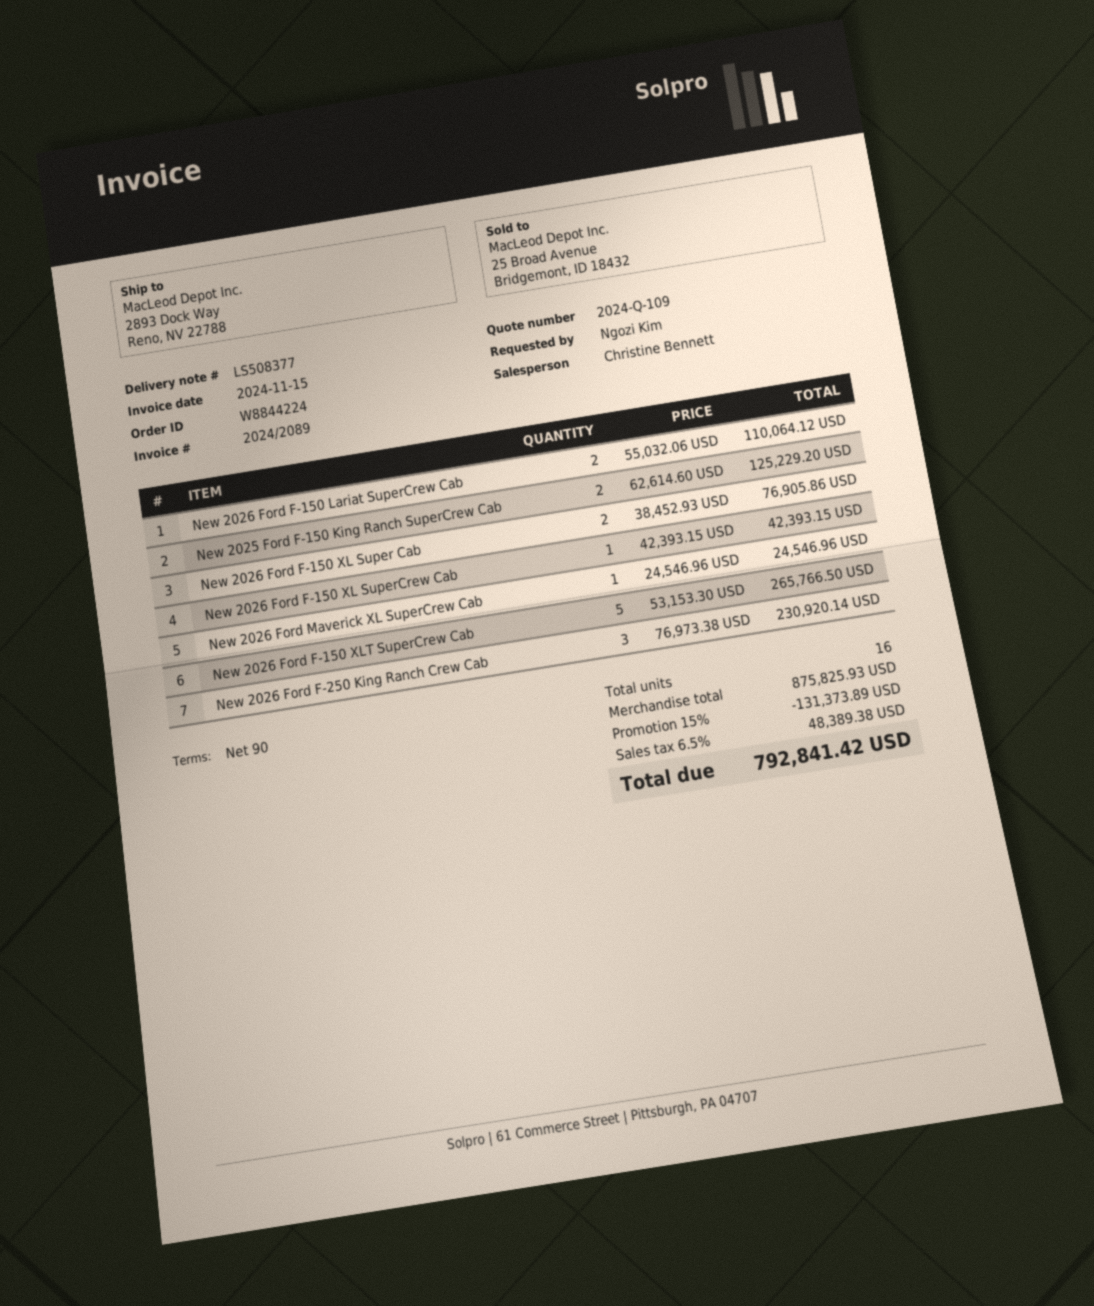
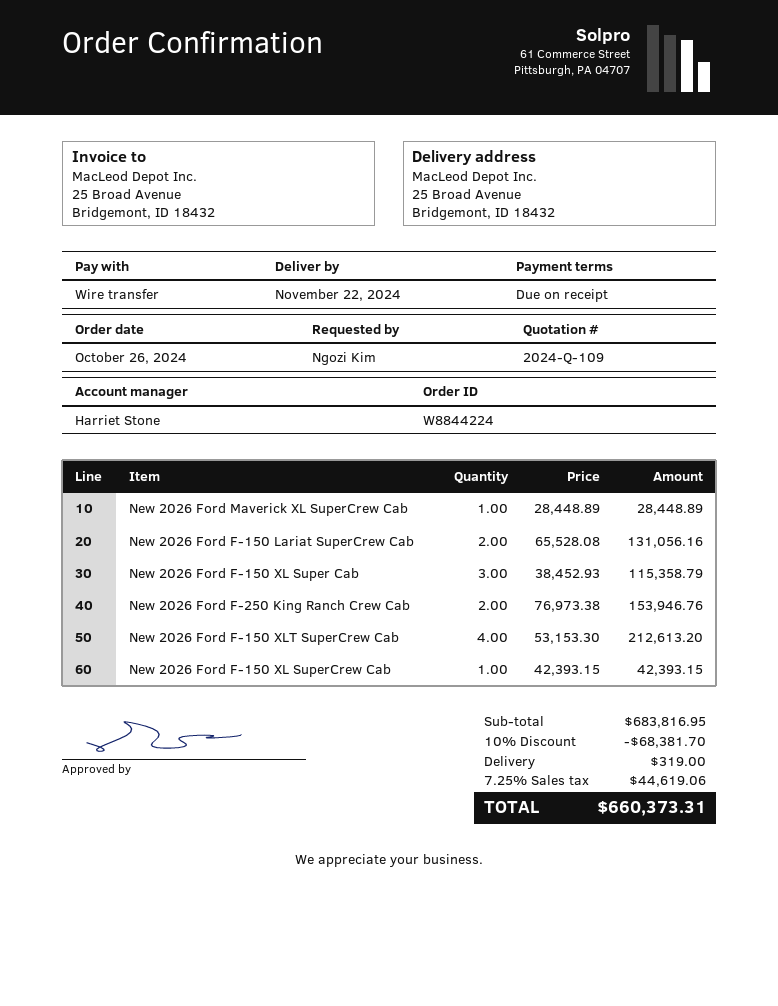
payment terms: 90 days -> on receipt
sales rep: Christine Bennett -> Harriet Stone
ship to: 2893 Dock Way, Reno, NV 22788 -> 25 Broad Avenue, Bridgemont, ID 18432
New 2026 Ford F-150 Lariat SuperCrew Cab: 2 x 55032.06 = 110064.12 -> 2 x 65528.08 = 131056.16
New 2025 Ford F-150 King Ranch SuperCrew Cab: 2 x 62614.60 = 125229.20 -> none
New 2026 Ford F-150 XL Super Cab: 2 x 38452.93 = 76905.86 -> 3 x 38452.93 = 115358.79
New 2026 Ford Maverick XL SuperCrew Cab: 1 x 24546.96 = 24546.96 -> 1 x 28448.89 = 28448.89
New 2026 Ford F-150 XLT SuperCrew Cab: 5 x 53153.30 = 265766.50 -> 4 x 53153.30 = 212613.20
New 2026 Ford F-250 King Ranch Crew Cab: 3 x 76973.38 = 230920.14 -> 2 x 76973.38 = 153946.76
subtotal: 875825.93 -> 683816.95
discount: 15% = 131373.89 -> 10% = 68381.70
shipping: none -> 319.00
tax: 6.5% = 48389.38 -> 7.25% = 44619.06
total: 792841.42 -> 660373.31

